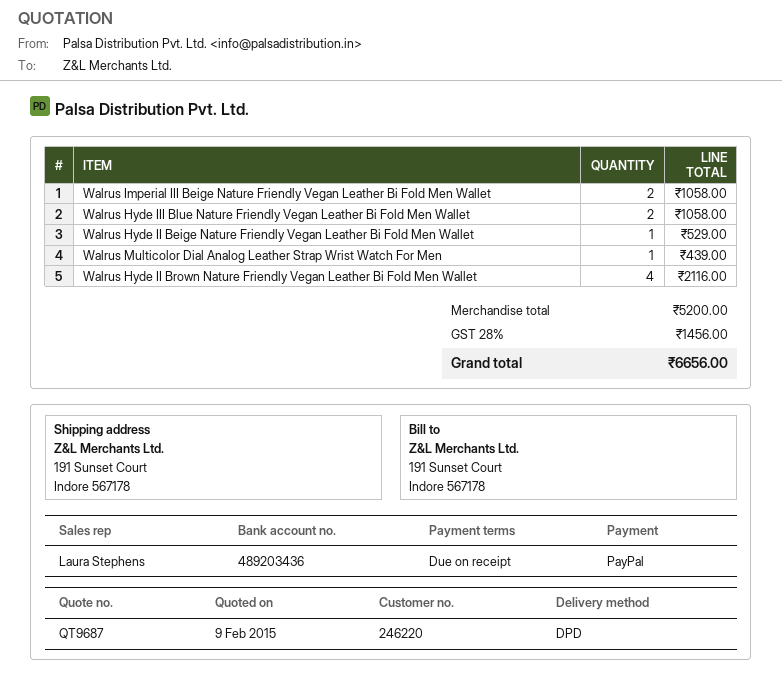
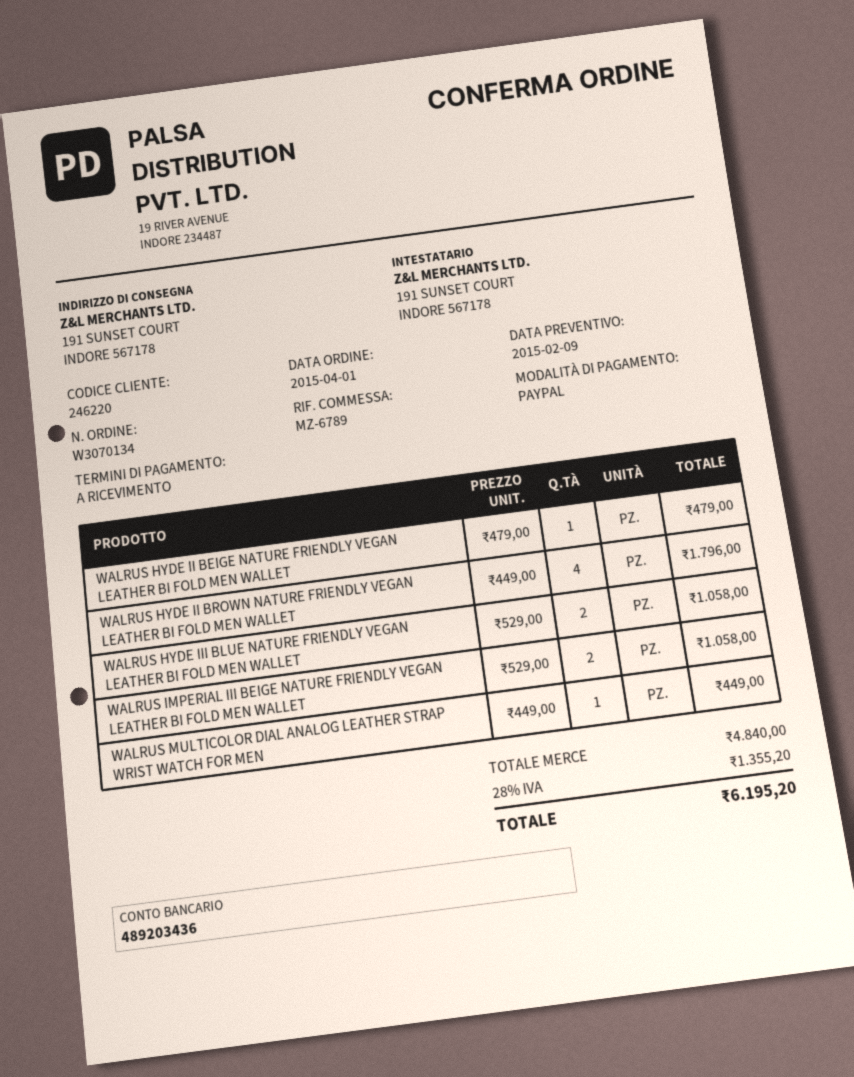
Walrus Hyde II Beige Nature Friendly Vegan Leather Bi Fold Men Wallet: 1 for 529.00 -> 1 for 479.00
Walrus Multicolor Dial Analog Leather Strap Wrist Watch For Men: 1 for 439.00 -> 1 for 449.00
Walrus Hyde II Brown Nature Friendly Vegan Leather Bi Fold Men Wallet: 4 for 2116.00 -> 4 for 1796.00
subtotal: 5200.00 -> 4840.00
tax: 28% = 1456.00 -> 28% = 1355.20
total: 6656.00 -> 6195.20

